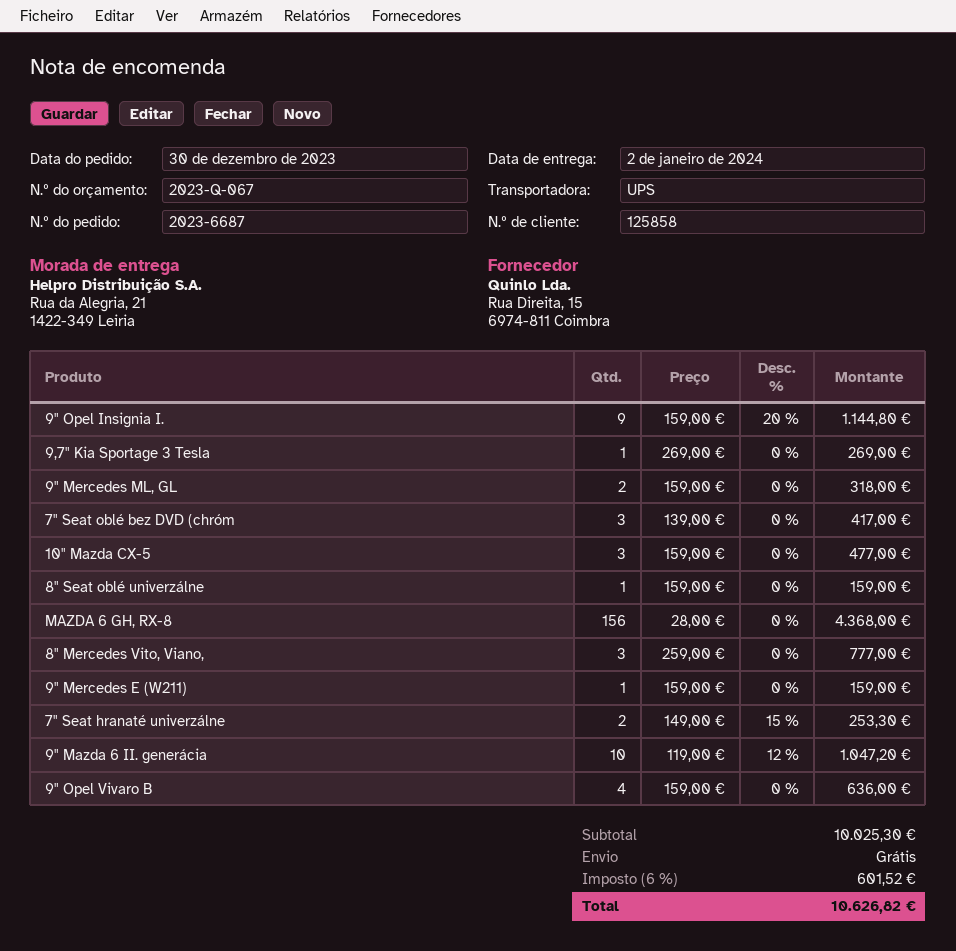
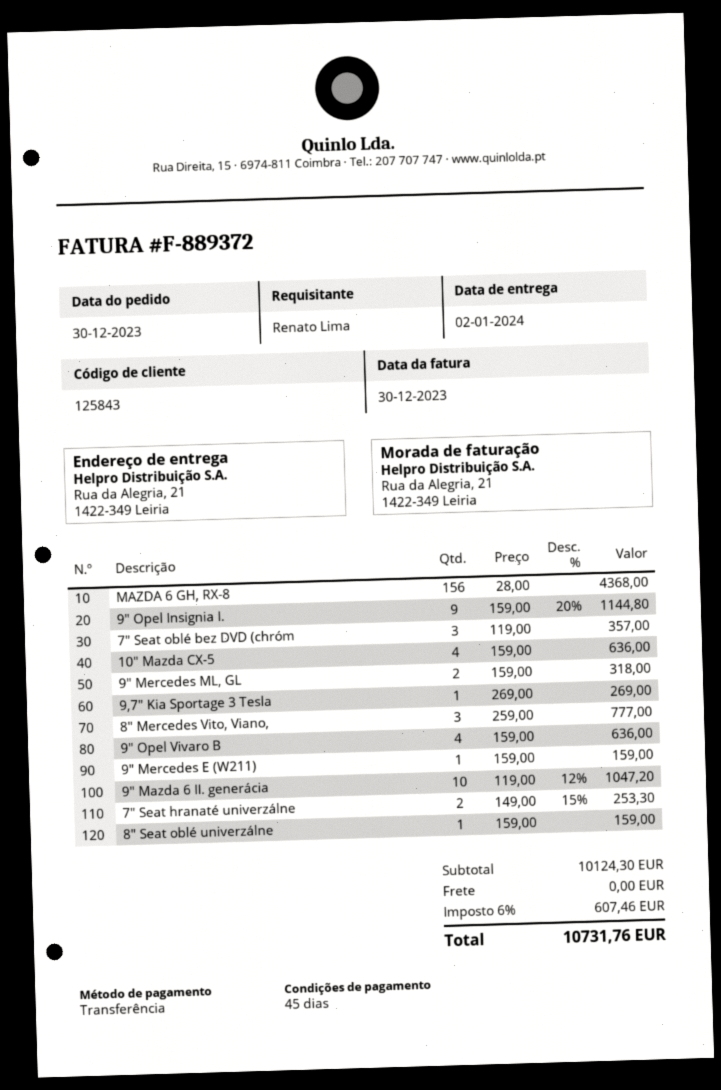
customer number: 125858 -> 125843
7" Seat oblé bez DVD (chróm: 3 x 139.00 = 417.00 -> 3 x 119.00 = 357.00
10" Mazda CX-5: 3 x 159.00 = 477.00 -> 4 x 159.00 = 636.00
subtotal: 10025.30 -> 10124.30
tax: 6% = 601.52 -> 6% = 607.46
total: 10626.82 -> 10731.76

